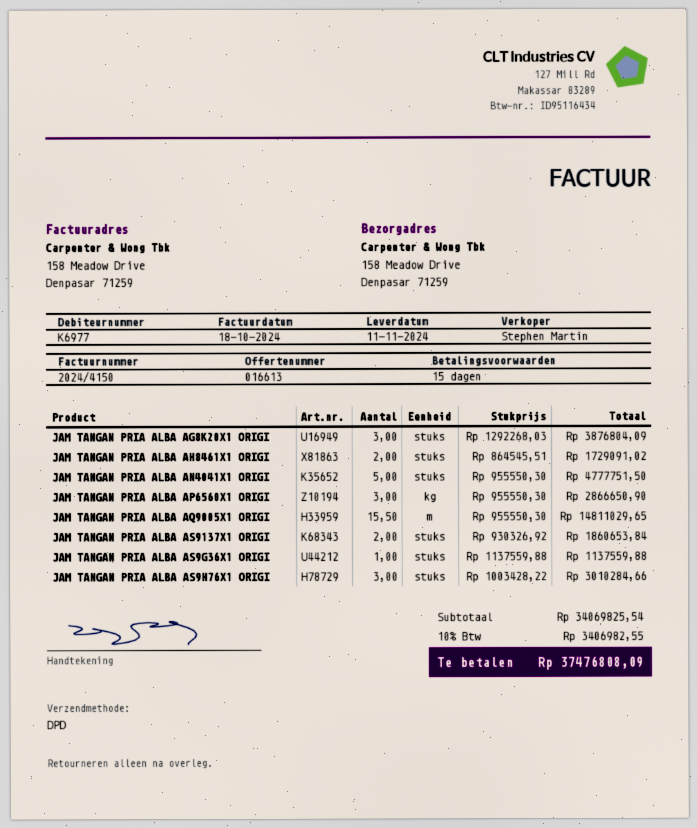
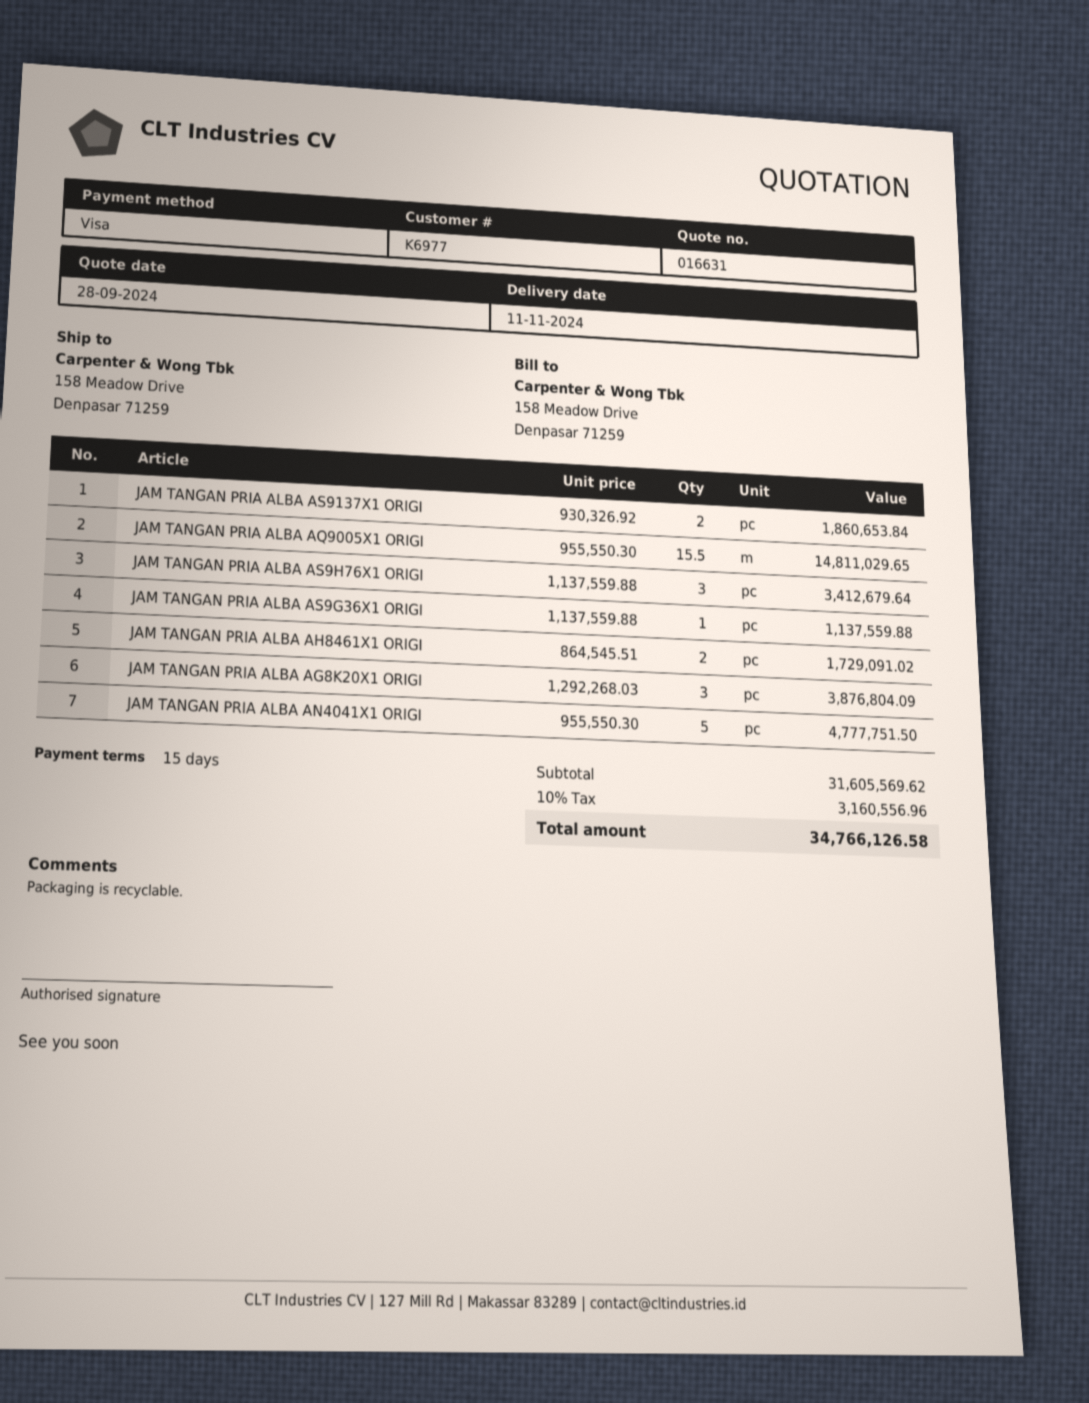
quote number: 016613 -> 016631
JAM TANGAN PRIA ALBA AP6560X1 ORIGI: 3 x 955550.30 = 2866650.90 -> none
JAM TANGAN PRIA ALBA AS9H76X1 ORIGI: 3 x 1003428.22 = 3010284.66 -> 3 x 1137559.88 = 3412679.64
subtotal: 34069825.54 -> 31605569.62
tax: 10% = 3406982.55 -> 10% = 3160556.96
total: 37476808.09 -> 34766126.58

